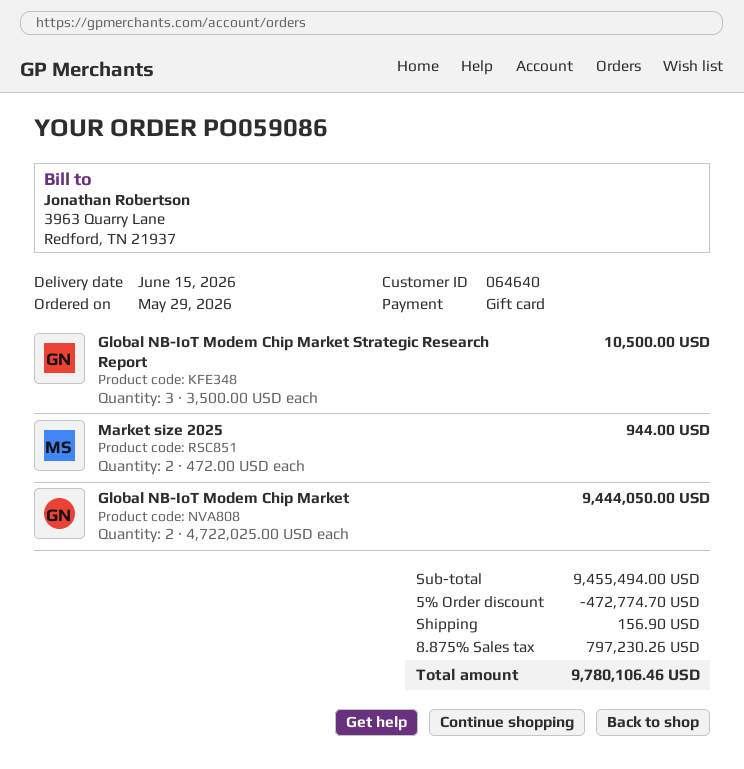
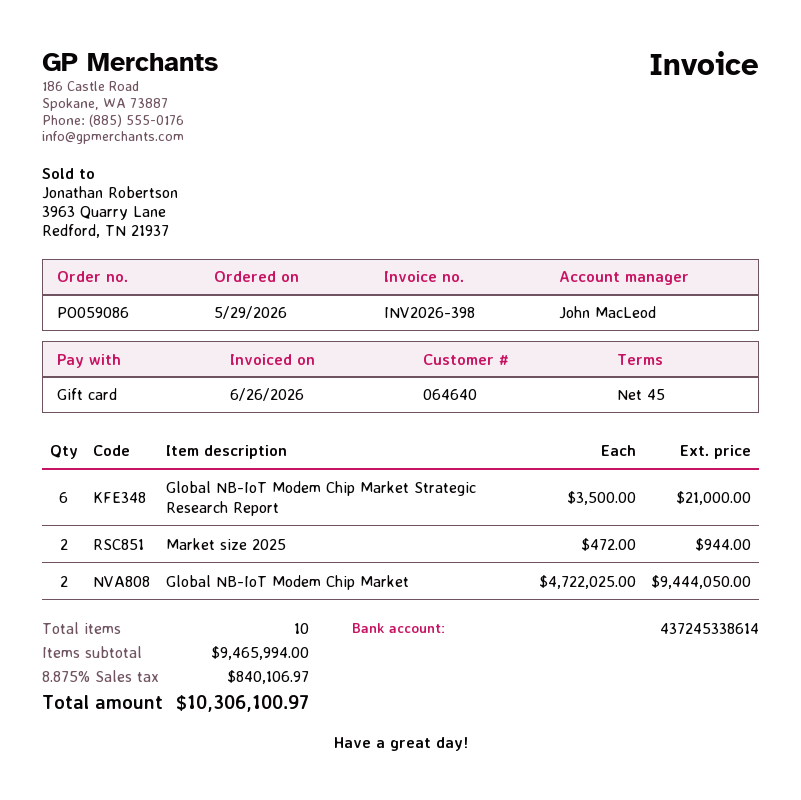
Global NB-IoT Modem Chip Market Strategic Research Report: 3 x 3500.00 = 10500.00 -> 6 x 3500.00 = 21000.00
subtotal: 9455494.00 -> 9465994.00
discount: 5% = 472774.70 -> none
shipping: 156.90 -> none
tax: 8.875% = 797230.26 -> 8.875% = 840106.97
total: 9780106.46 -> 10306100.97

